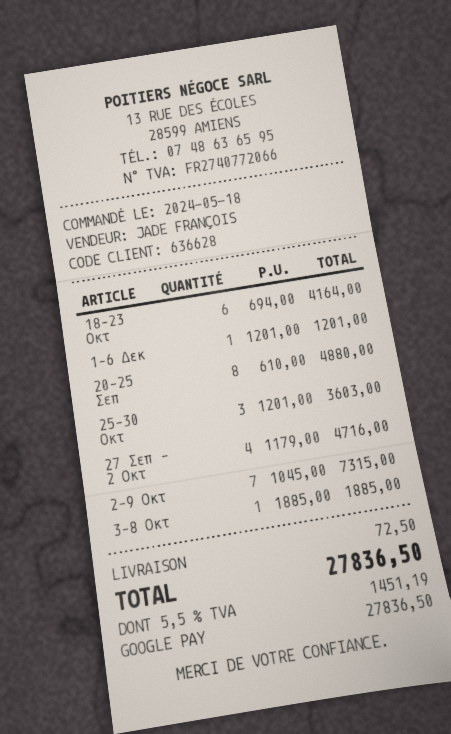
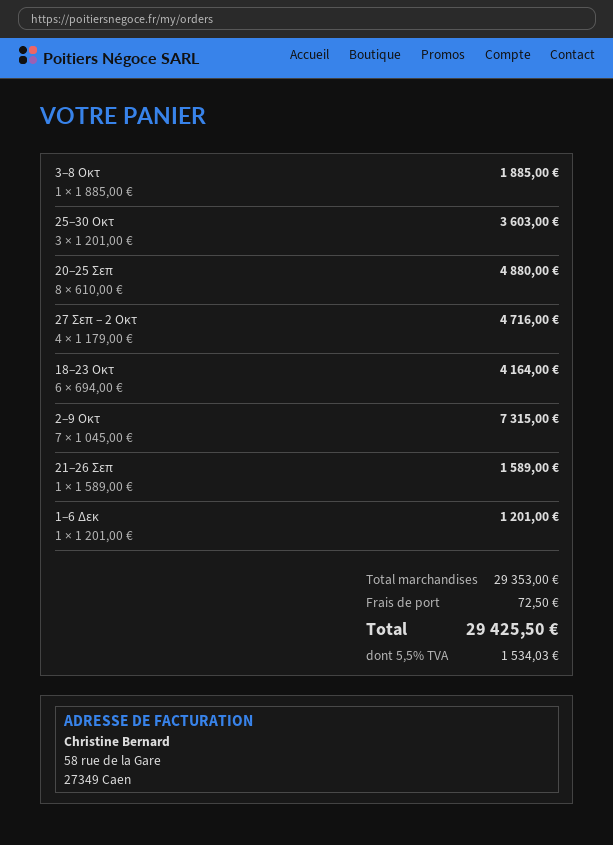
21–26 Σεπ: none -> 1 x 1589.00 = 1589.00
tax: 5.5% = 1451.19 -> 5.5% = 1534.03
total: 27836.50 -> 29425.50

